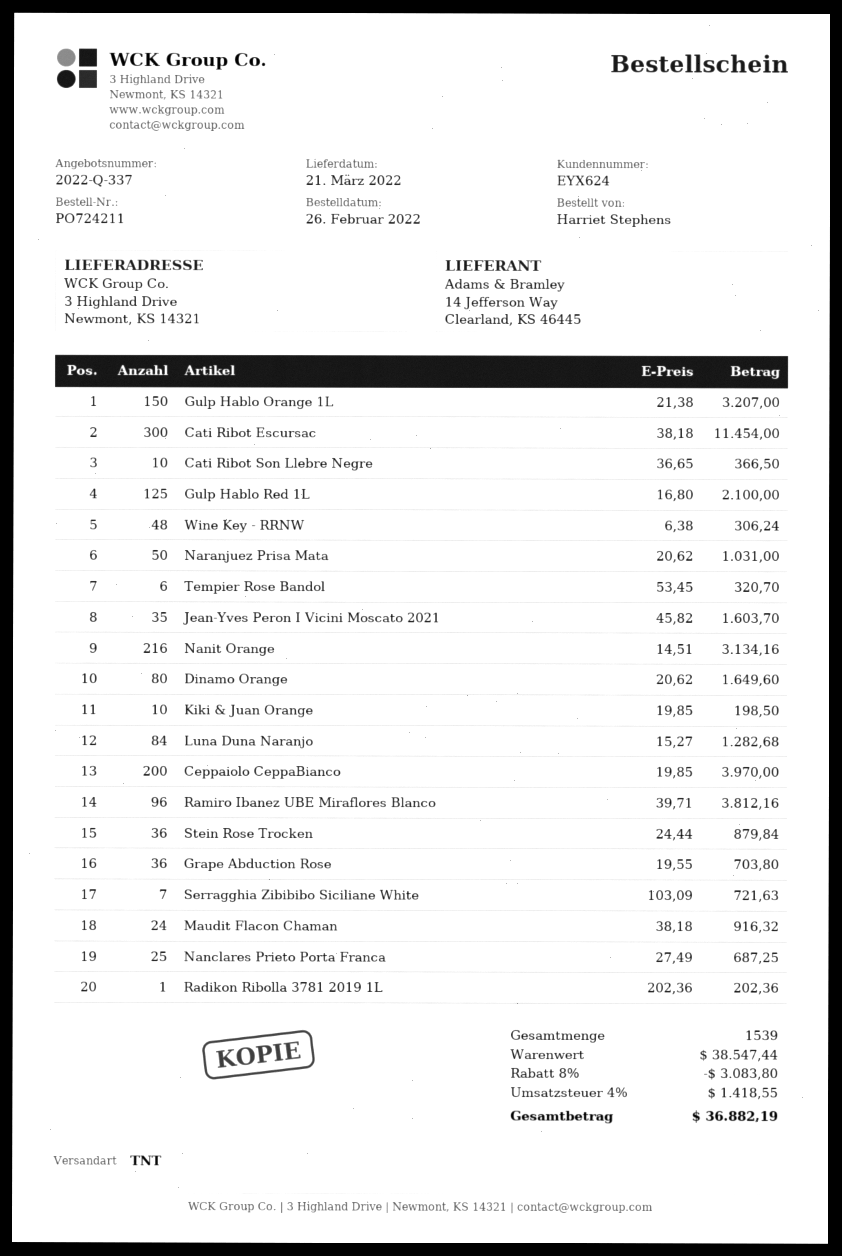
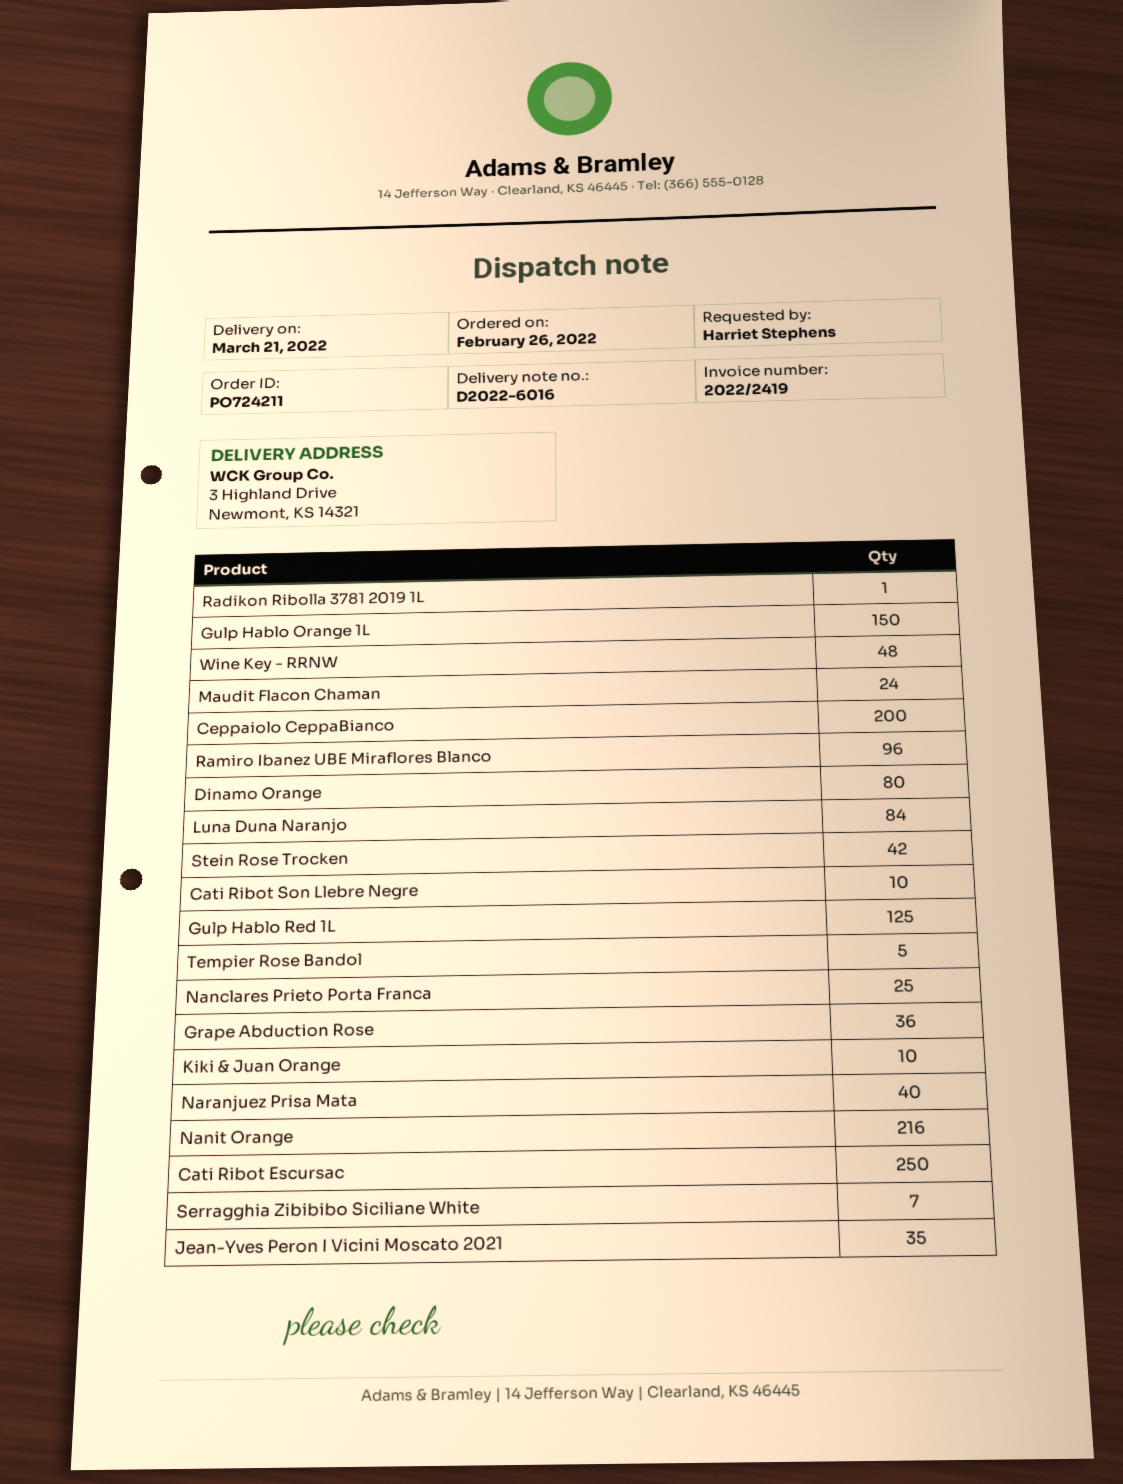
Cati Ribot Escursac: 300 -> 250
Naranjuez Prisa Mata: 50 -> 40
Tempier Rose Bandol: 6 -> 5
Stein Rose Trocken: 36 -> 42

